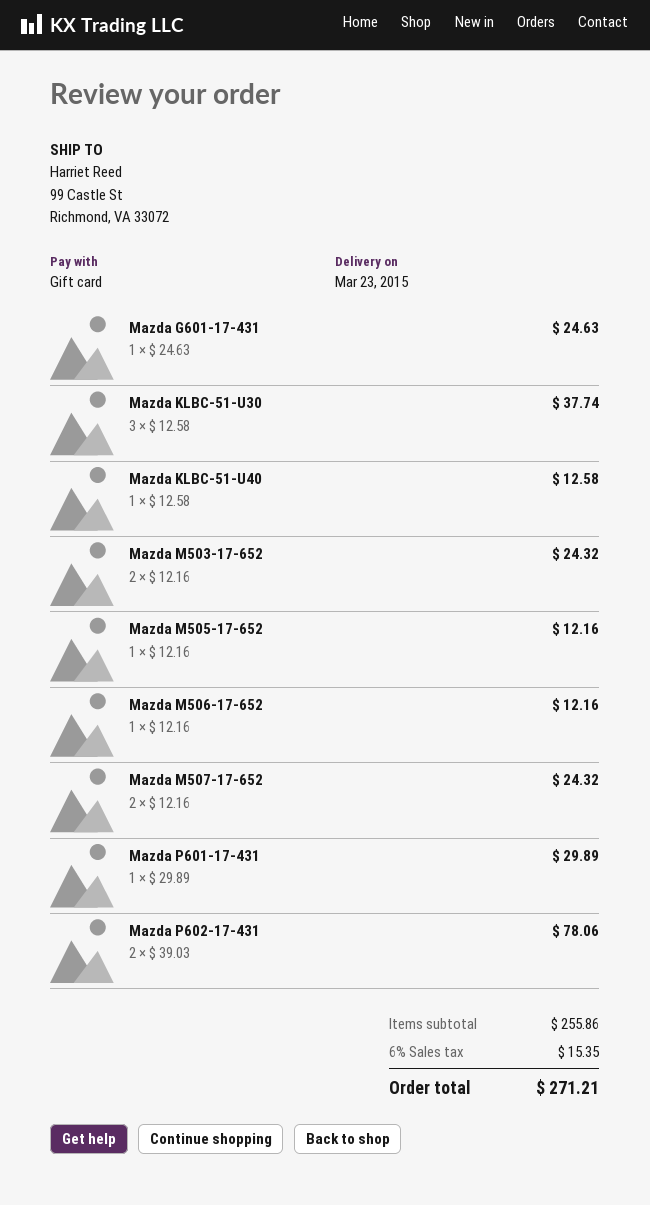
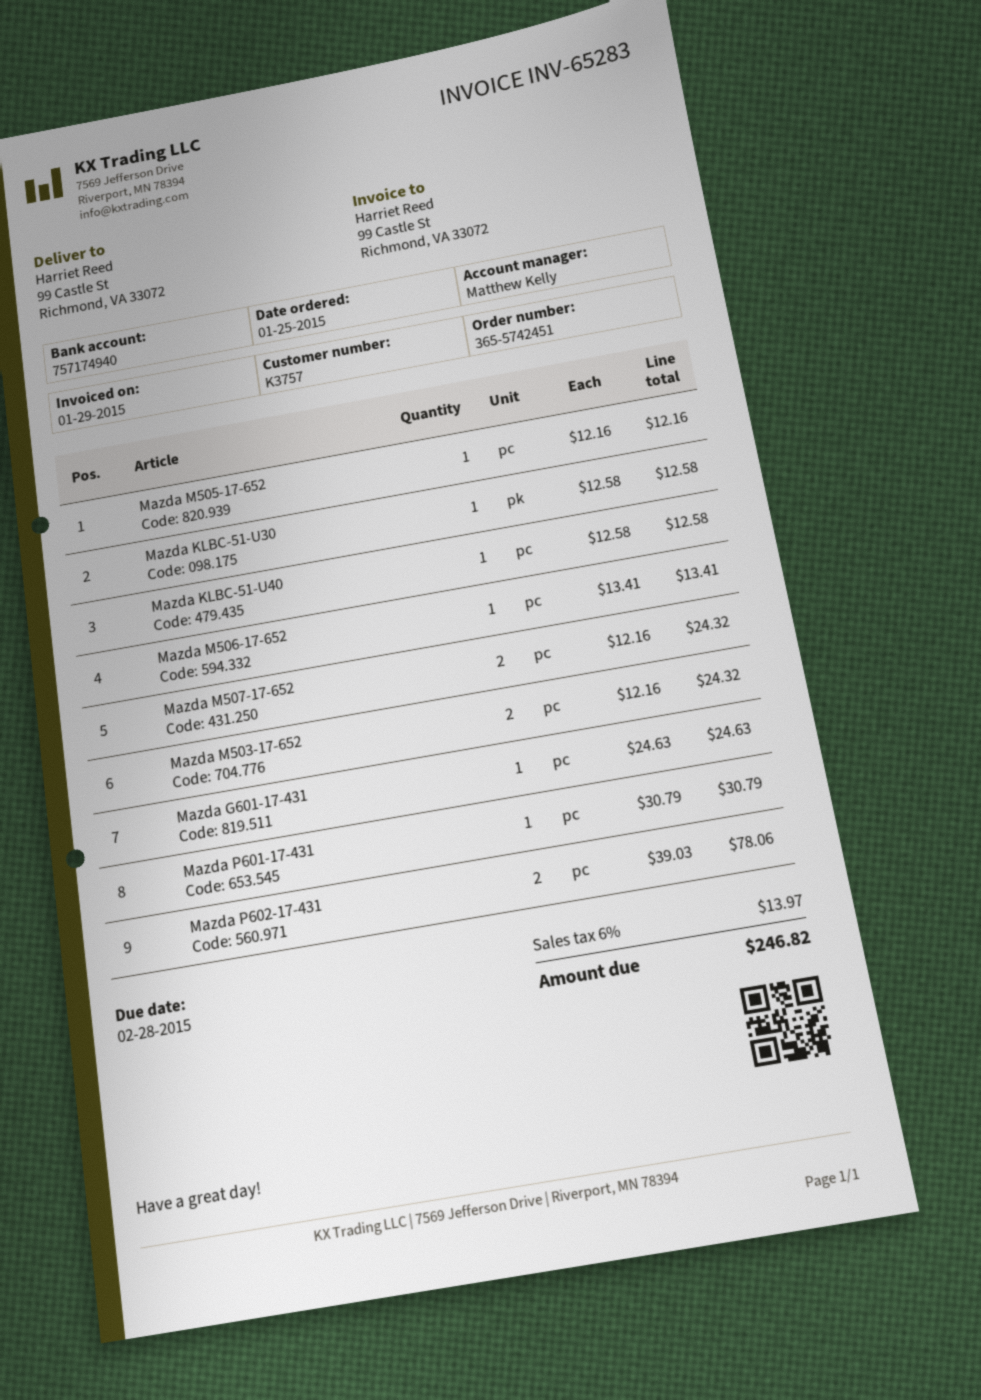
Mazda KLBC-51-U30: 3 x 12.58 = 37.74 -> 1 x 12.58 = 12.58
Mazda M506-17-652: 1 x 12.16 = 12.16 -> 1 x 13.41 = 13.41
Mazda P601-17-431: 1 x 29.89 = 29.89 -> 1 x 30.79 = 30.79
tax: 6% = 15.35 -> 6% = 13.97
total: 271.21 -> 246.82

